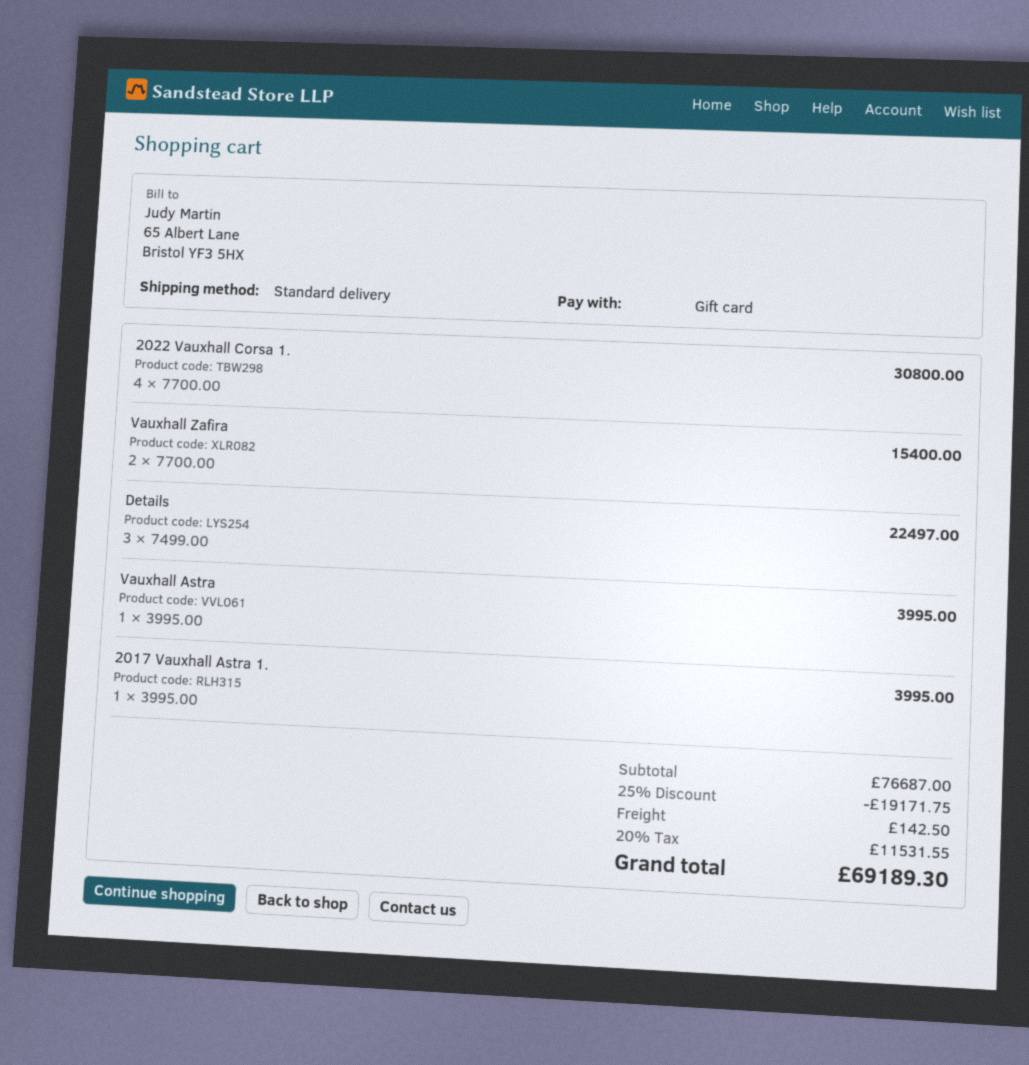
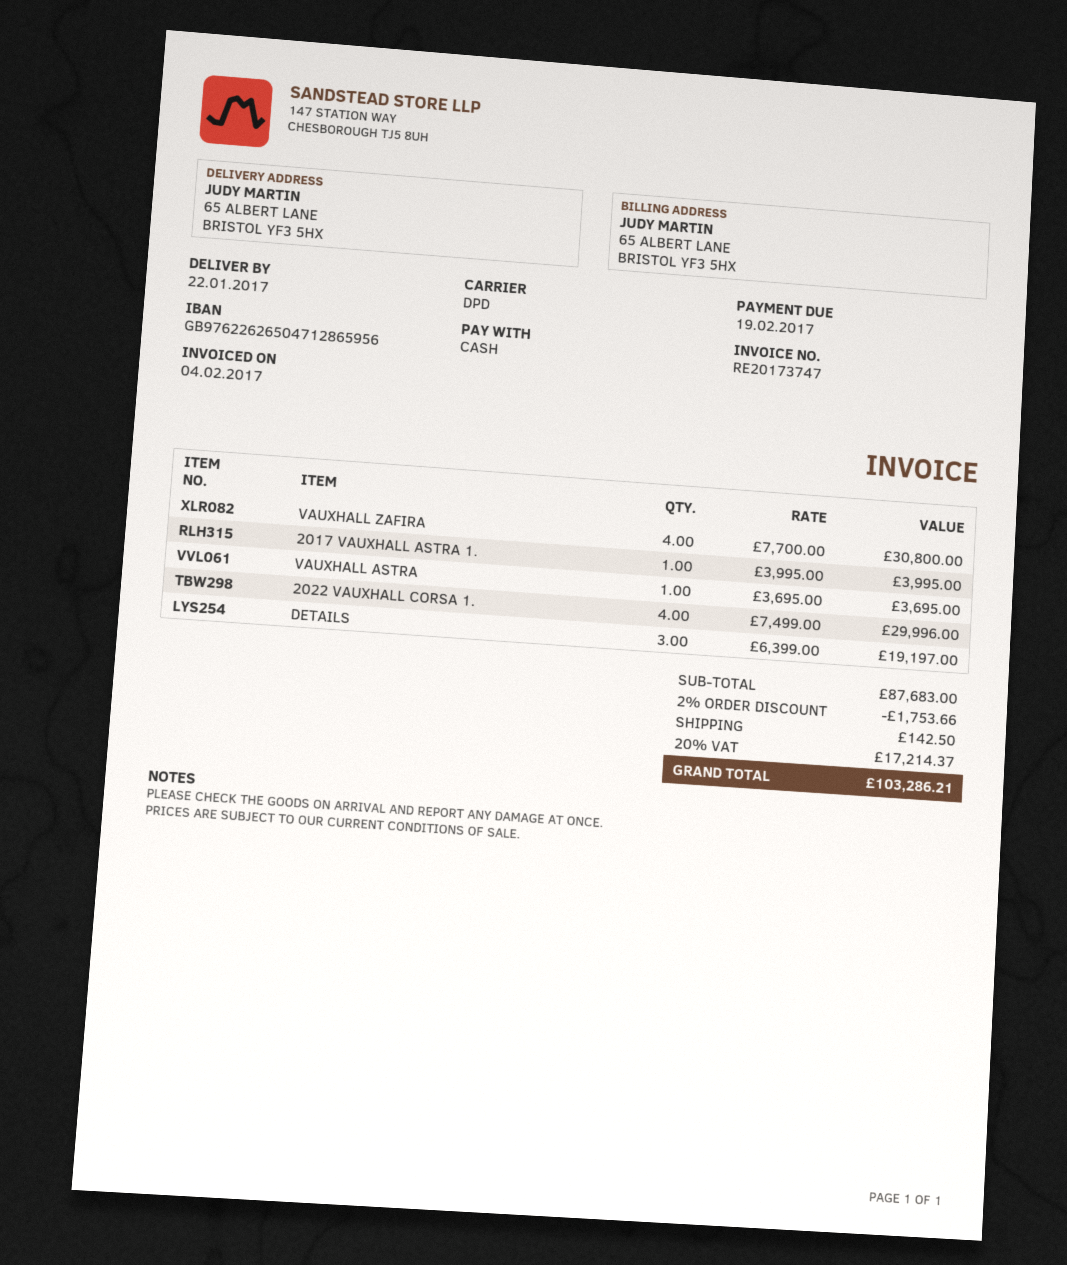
payment method: gift card -> cash
shipping method: standard -> DPD
2022 Vauxhall Corsa 1.: 4 x 7700.00 = 30800.00 -> 4 x 7499.00 = 29996.00
Vauxhall Zafira: 2 x 7700.00 = 15400.00 -> 4 x 7700.00 = 30800.00
Details: 3 x 7499.00 = 22497.00 -> 3 x 6399.00 = 19197.00
Vauxhall Astra: 1 x 3995.00 = 3995.00 -> 1 x 3695.00 = 3695.00
subtotal: 76687.00 -> 87683.00
discount: 25% = 19171.75 -> 2% = 1753.66
tax: 20% = 11531.55 -> 20% = 17214.37
total: 69189.30 -> 103286.21

